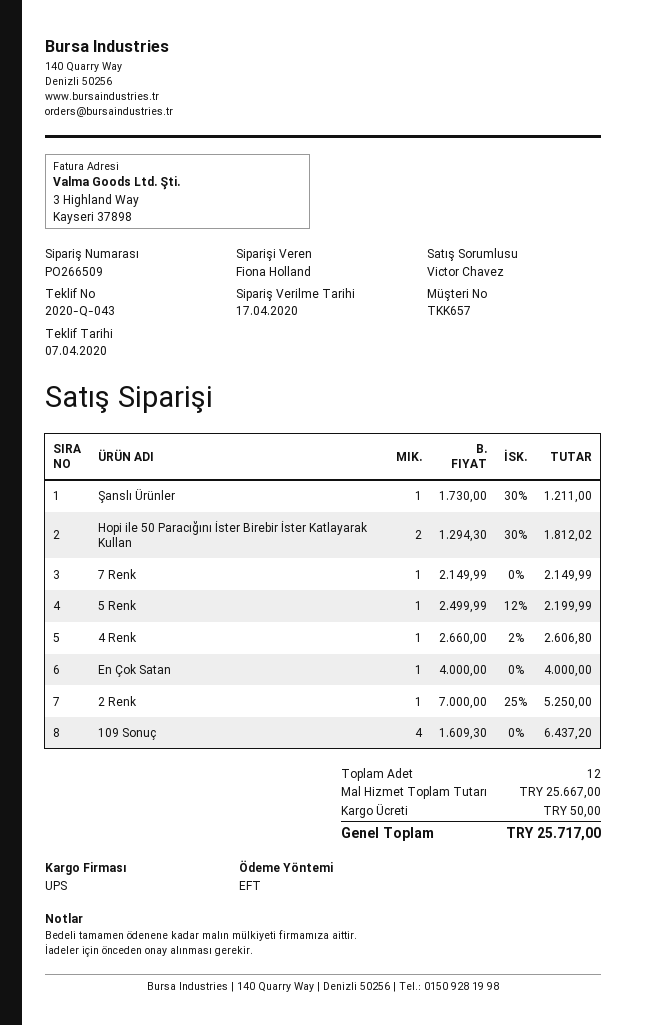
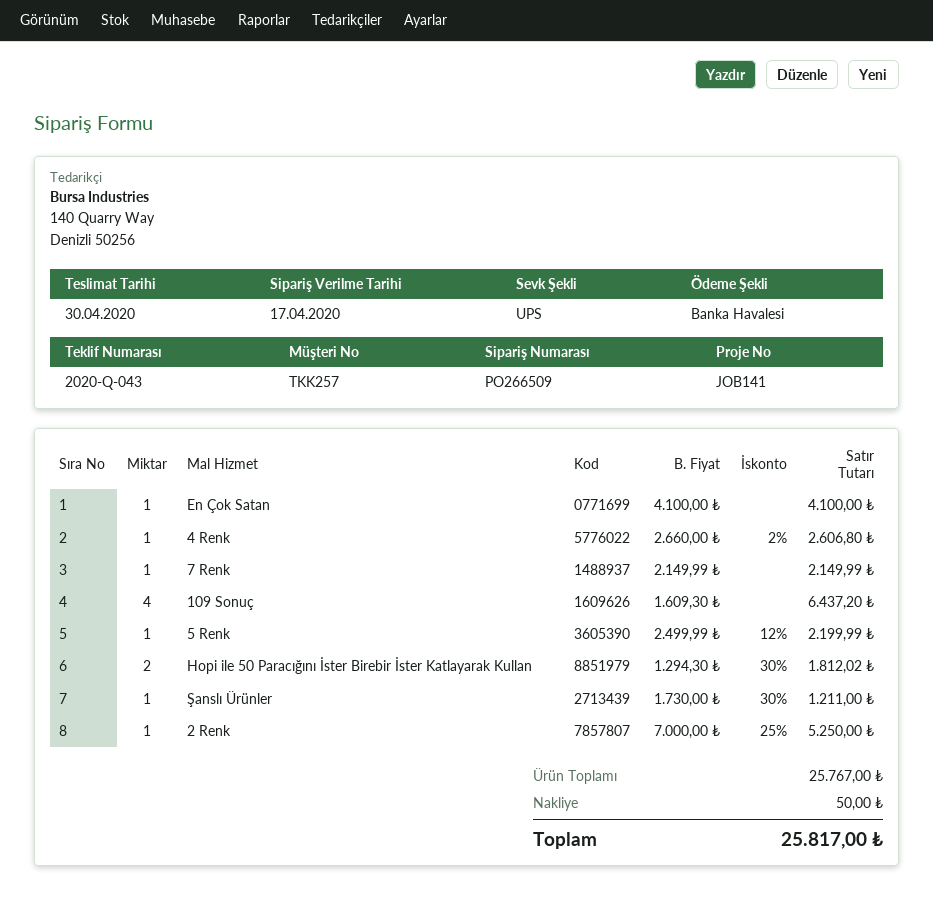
customer number: TKK657 -> TKK257
En Çok Satan: 1 x 4000.00 = 4000.00 -> 1 x 4100.00 = 4100.00
subtotal: 25667.00 -> 25767.00
total: 25717.00 -> 25817.00

